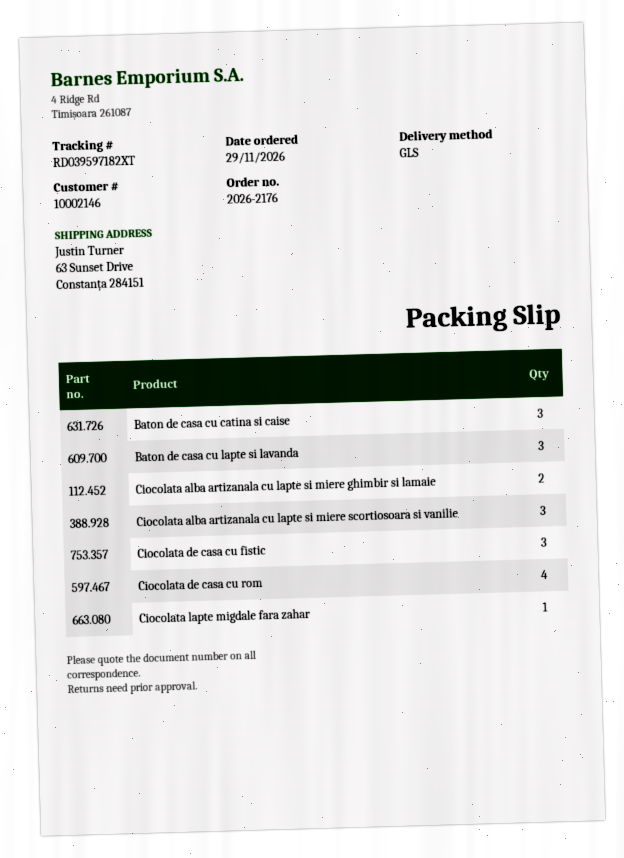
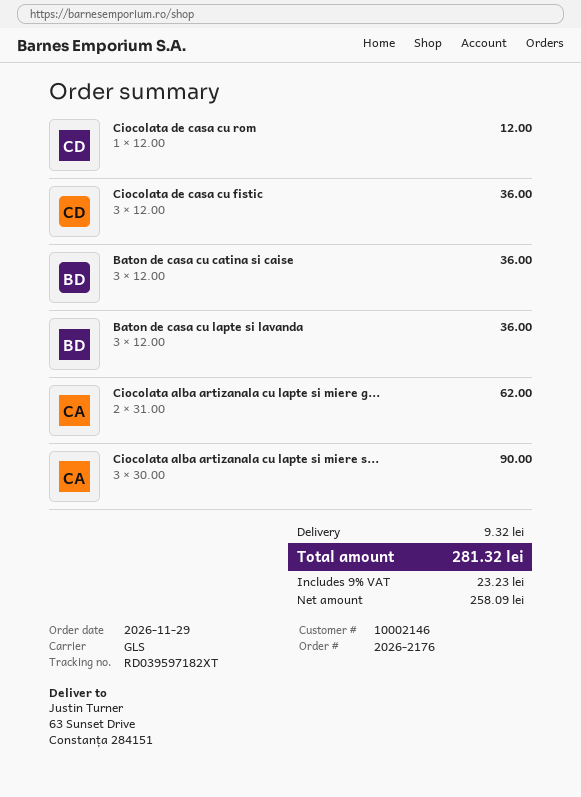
Ciocolata de casa cu rom: 4 -> 1
Ciocolata lapte migdale fara zahar: 1 -> none

